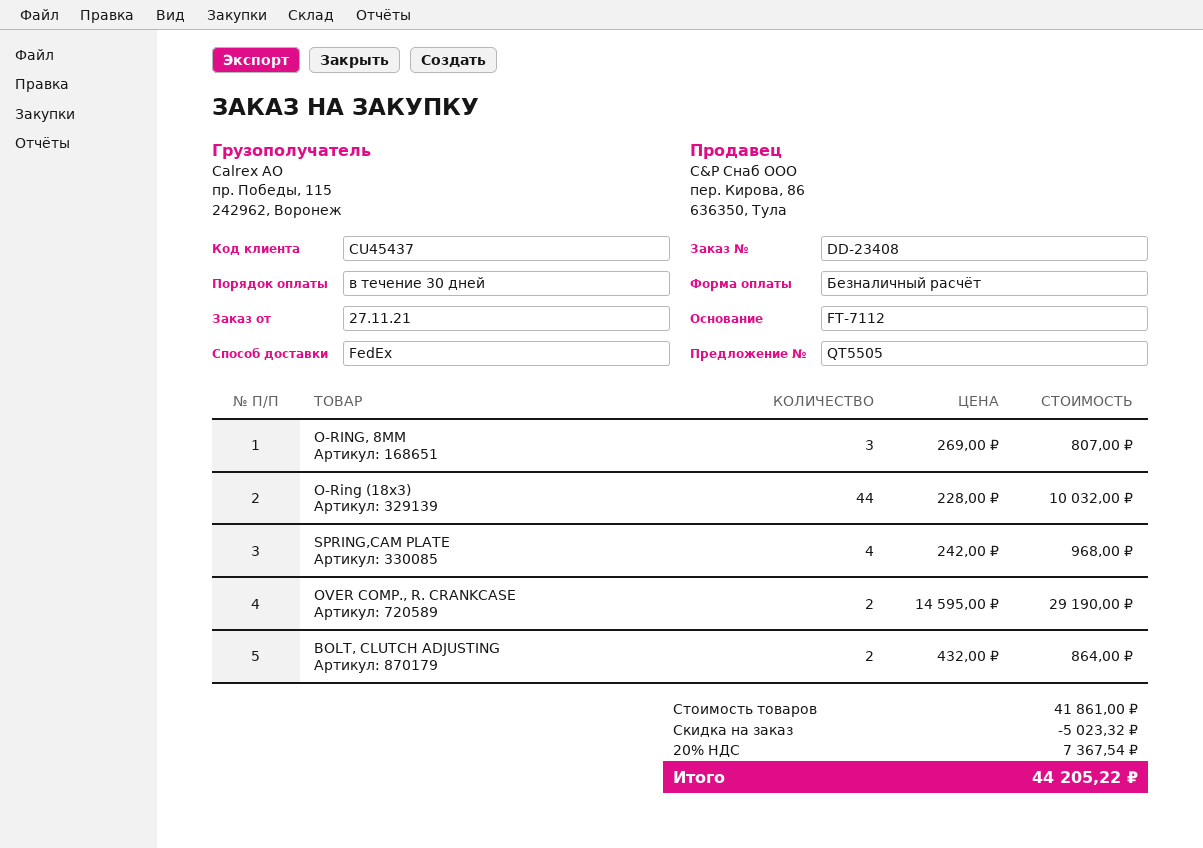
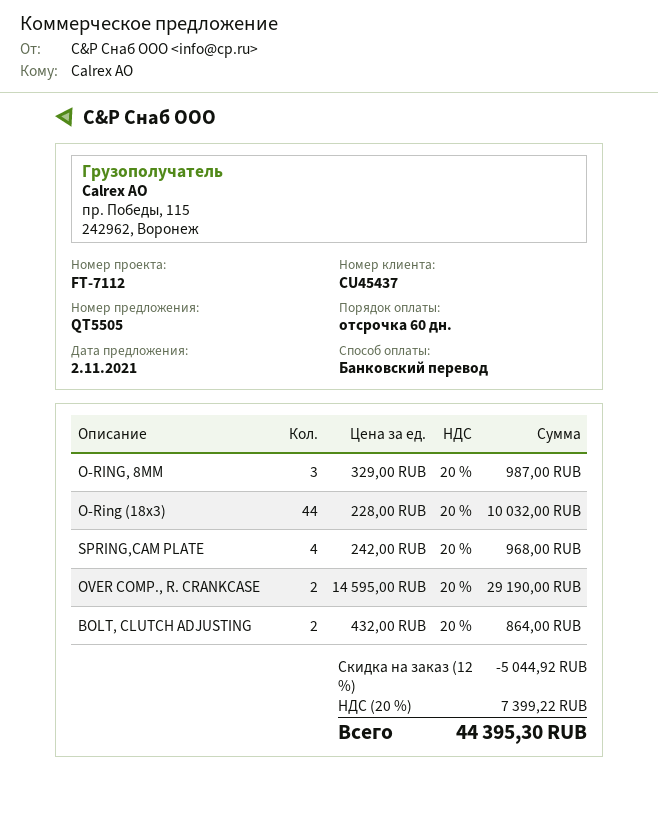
payment terms: 30 days -> 60 days
O-RING, 8MM: 3 x 269.00 = 807.00 -> 3 x 329.00 = 987.00
discount: 5023.32 -> 5044.92
tax: 20% = 7367.54 -> 20% = 7399.22
total: 44205.22 -> 44395.30

